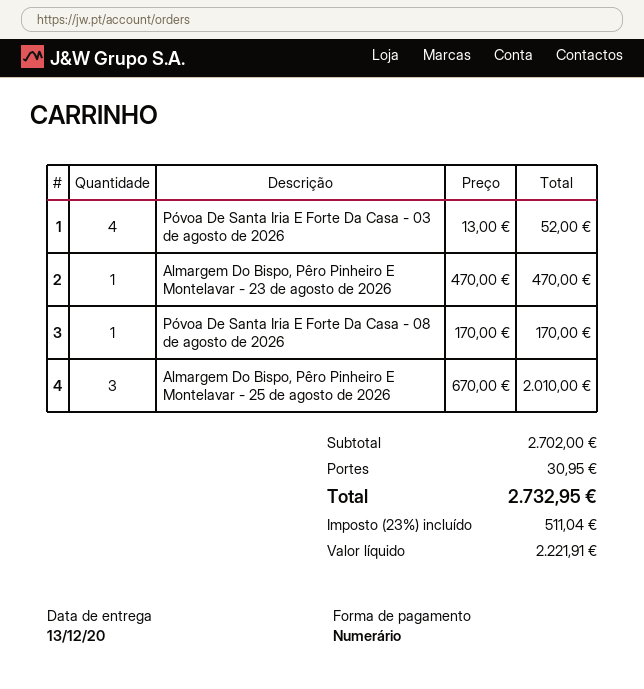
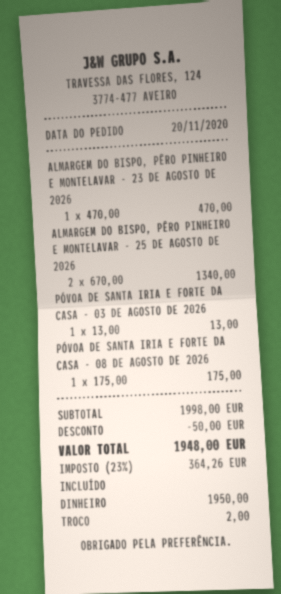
Póvoa De Santa Iria E Forte Da Casa - 03 de agosto de 2026: 4 x 13.00 = 52.00 -> 1 x 13.00 = 13.00
Póvoa De Santa Iria E Forte Da Casa - 08 de agosto de 2026: 1 x 170.00 = 170.00 -> 1 x 175.00 = 175.00
Almargem Do Bispo, Pêro Pinheiro E Montelavar - 25 de agosto de 2026: 3 x 670.00 = 2010.00 -> 2 x 670.00 = 1340.00
subtotal: 2702.00 -> 1998.00
discount: none -> 50.00
shipping: 30.95 -> none
tax: 23% = 511.04 -> 23% = 364.26
total: 2732.95 -> 1948.00

